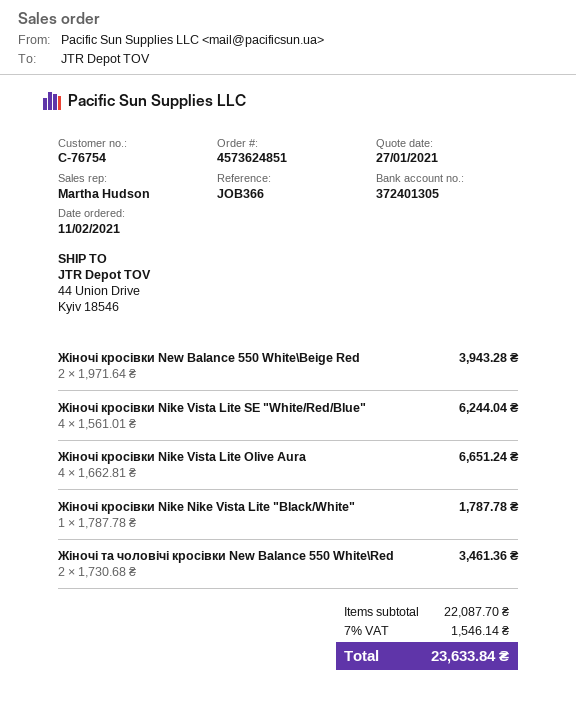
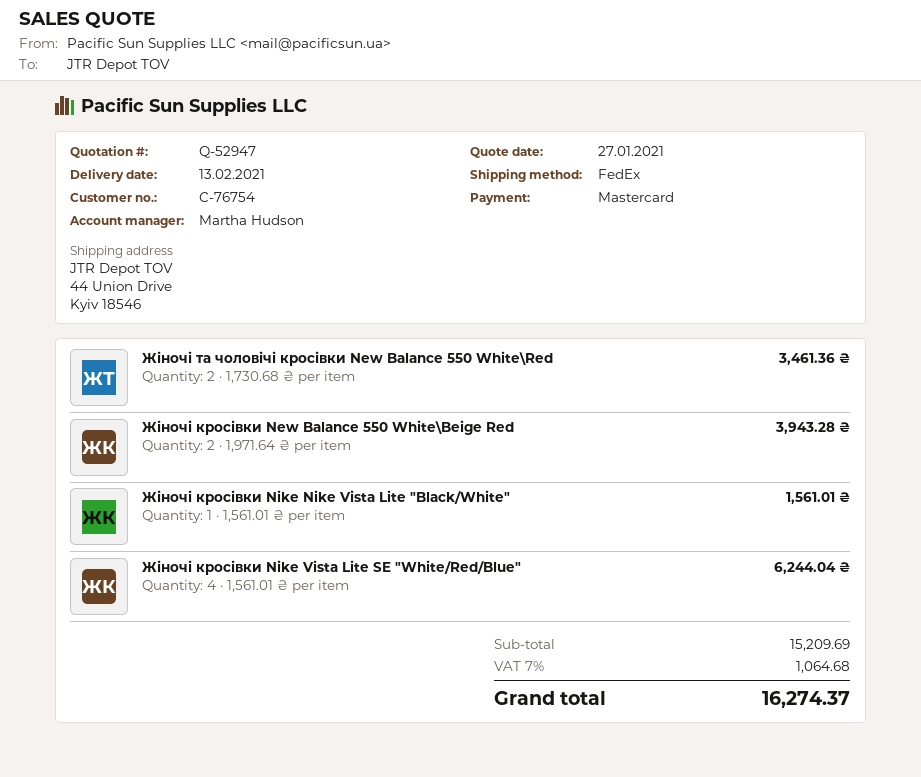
Жіночі кросівки Nike Vista Lite Olive Aura: 4 x 1662.81 = 6651.24 -> none
Жіночі кросівки Nike Nike Vista Lite "Black/White": 1 x 1787.78 = 1787.78 -> 1 x 1561.01 = 1561.01
subtotal: 22087.70 -> 15209.69
tax: 7% = 1546.14 -> 7% = 1064.68
total: 23633.84 -> 16274.37

